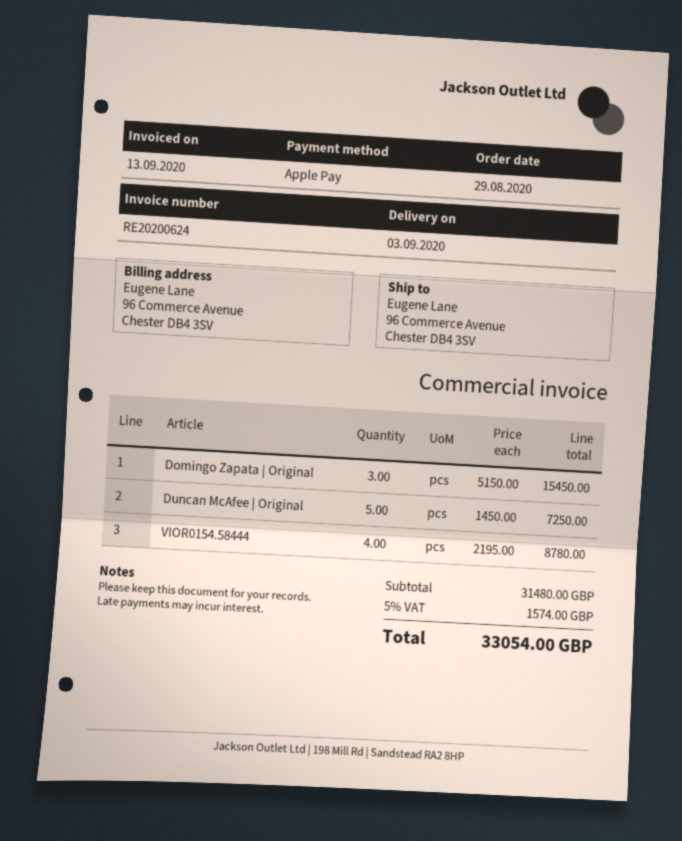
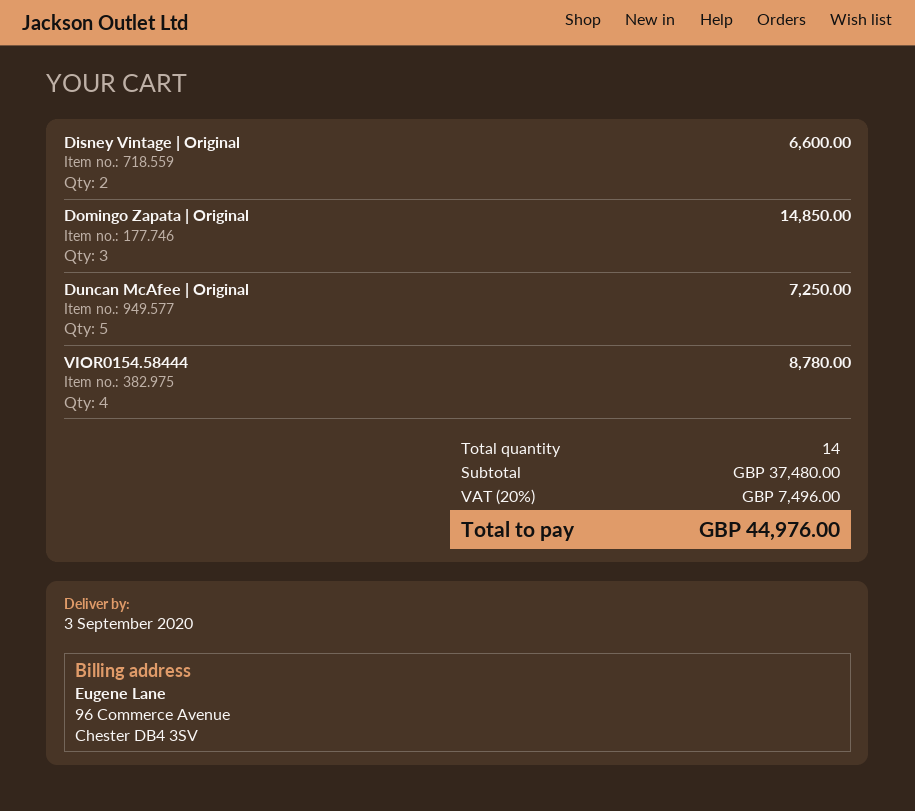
Domingo Zapata | Original: 3 for 15450.00 -> 3 for 14850.00
Disney Vintage | Original: none -> 2 for 6600.00
subtotal: 31480.00 -> 37480.00
tax: 5% = 1574.00 -> 20% = 7496.00
total: 33054.00 -> 44976.00

